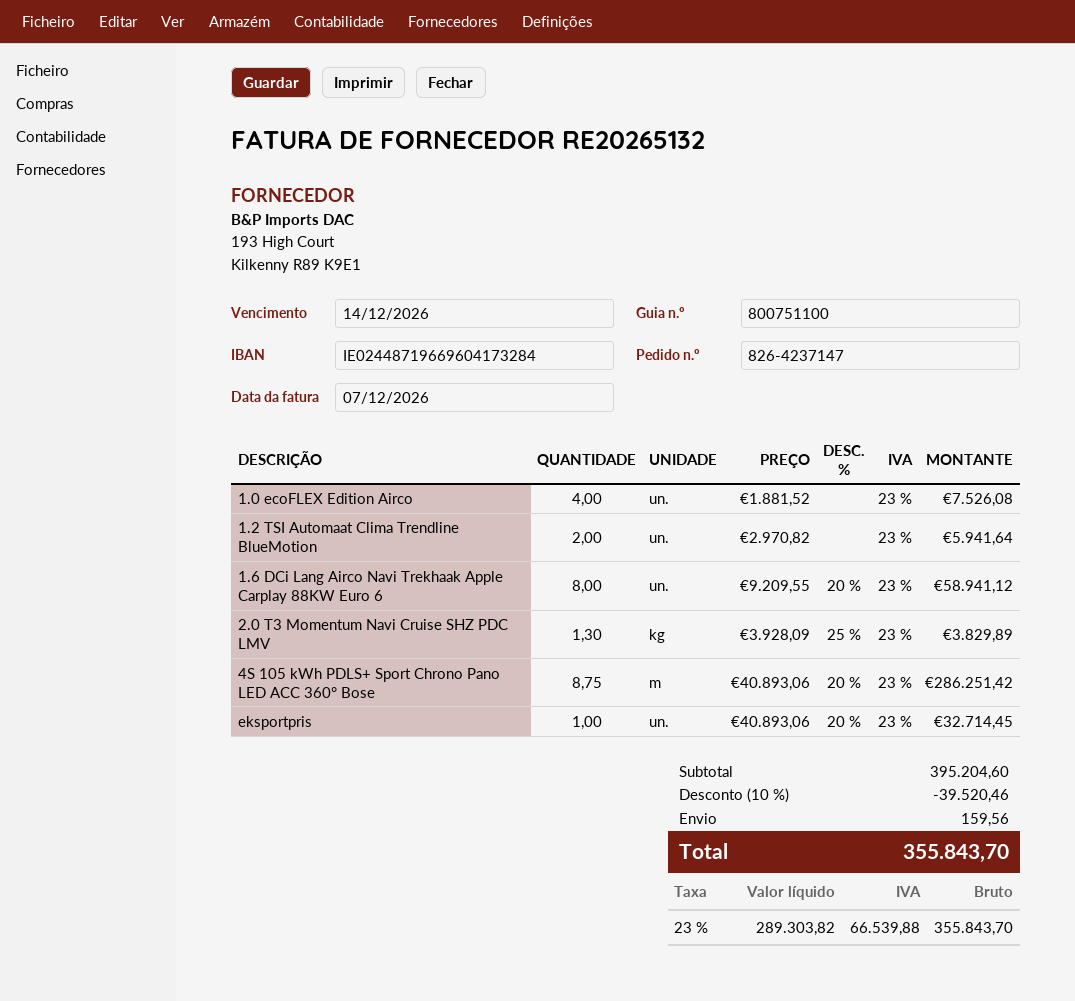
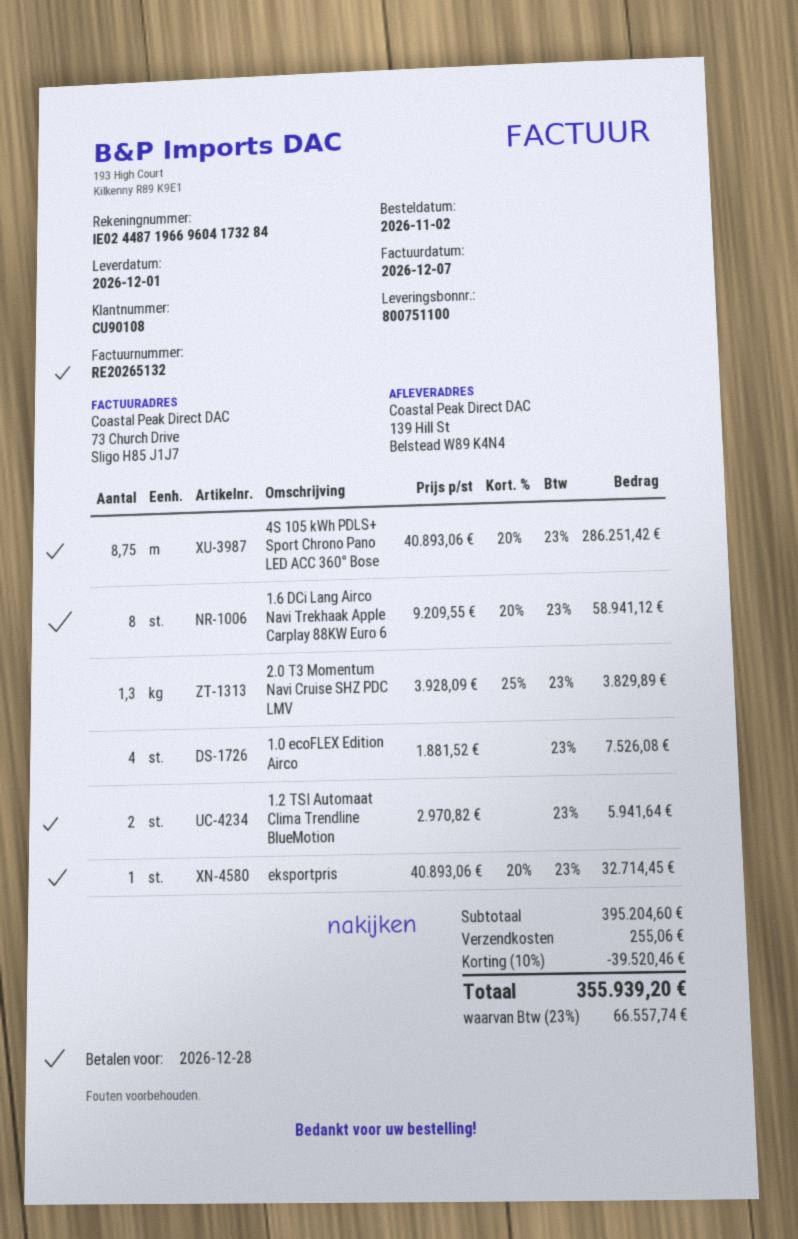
due date: 2026-12-14 -> 2026-12-28
shipping: 159.56 -> 255.06
tax: 23% = 66539.88 -> 23% = 66557.74
total: 355843.70 -> 355939.20

